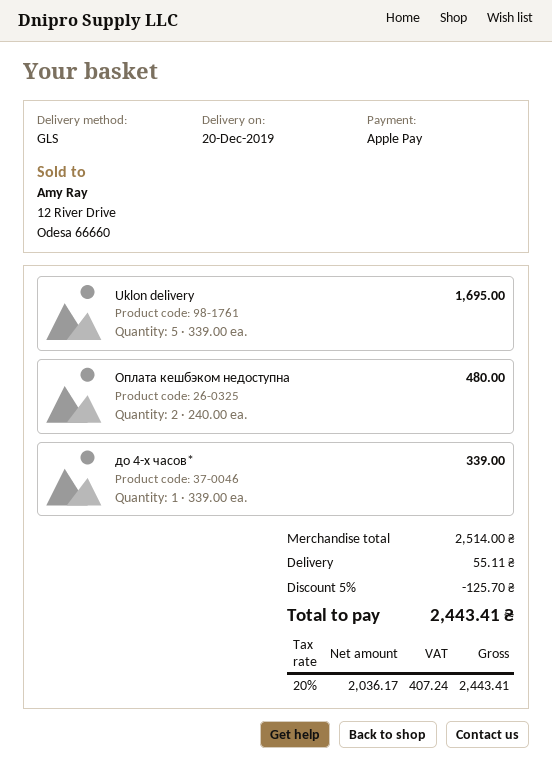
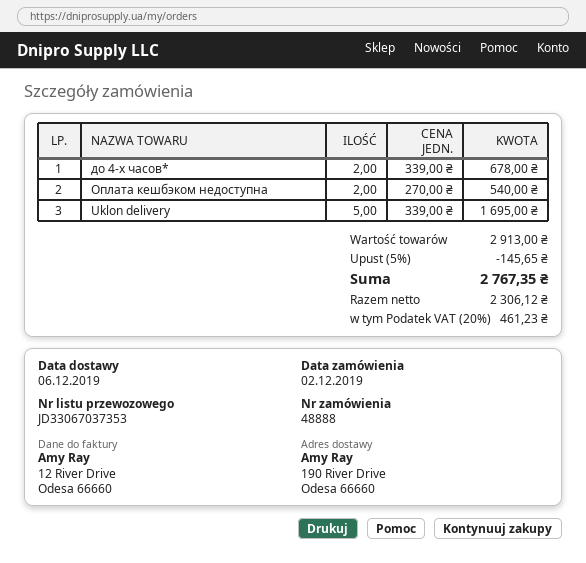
delivery date: 2019-12-20 -> 2019-12-06
Оплата кешбэком недоступна: 2 x 240.00 = 480.00 -> 2 x 270.00 = 540.00
до 4-х часов*: 1 x 339.00 = 339.00 -> 2 x 339.00 = 678.00
subtotal: 2514.00 -> 2913.00
discount: 5% = 125.70 -> 5% = 145.65
shipping: 55.11 -> none
net: 2036.17 -> 2306.12
tax: 20% = 407.24 -> 20% = 461.23
total: 2443.41 -> 2767.35

